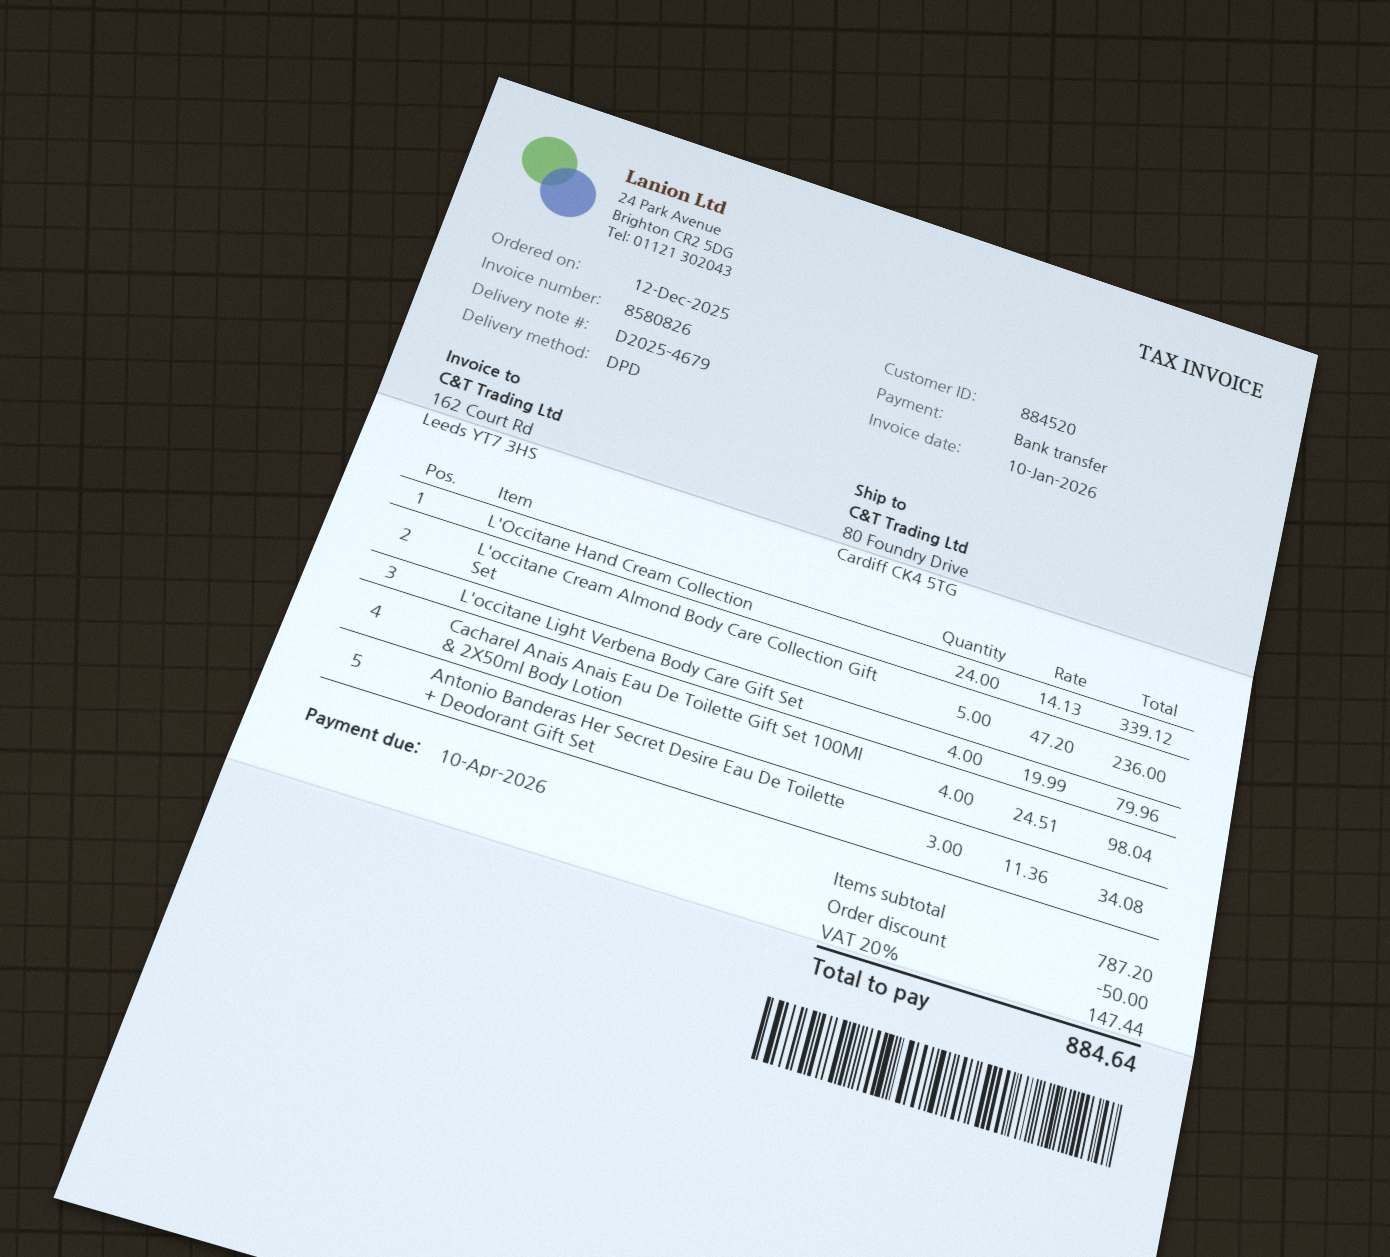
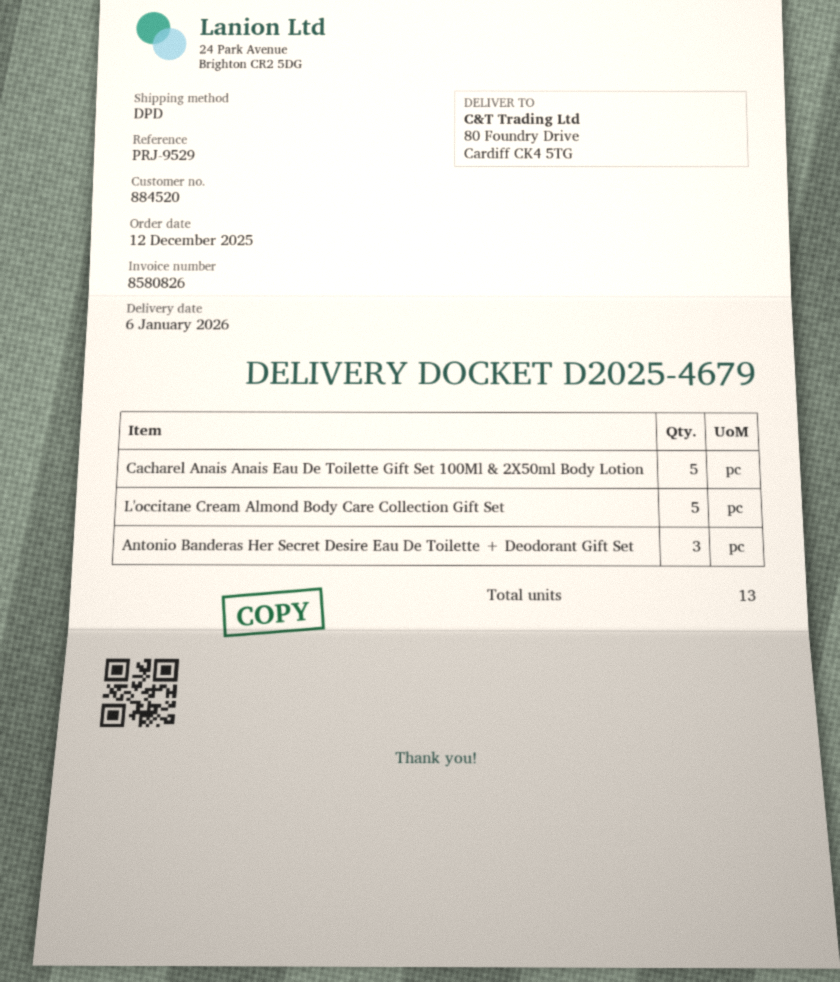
L'Occitane Hand Cream Collection: 24 -> none
L'occitane Light Verbena Body Care Gift Set: 4 -> none
Cacharel Anais Anais Eau De Toilette Gift Set 100Ml & 2X50ml Body Lotion: 4 -> 5

